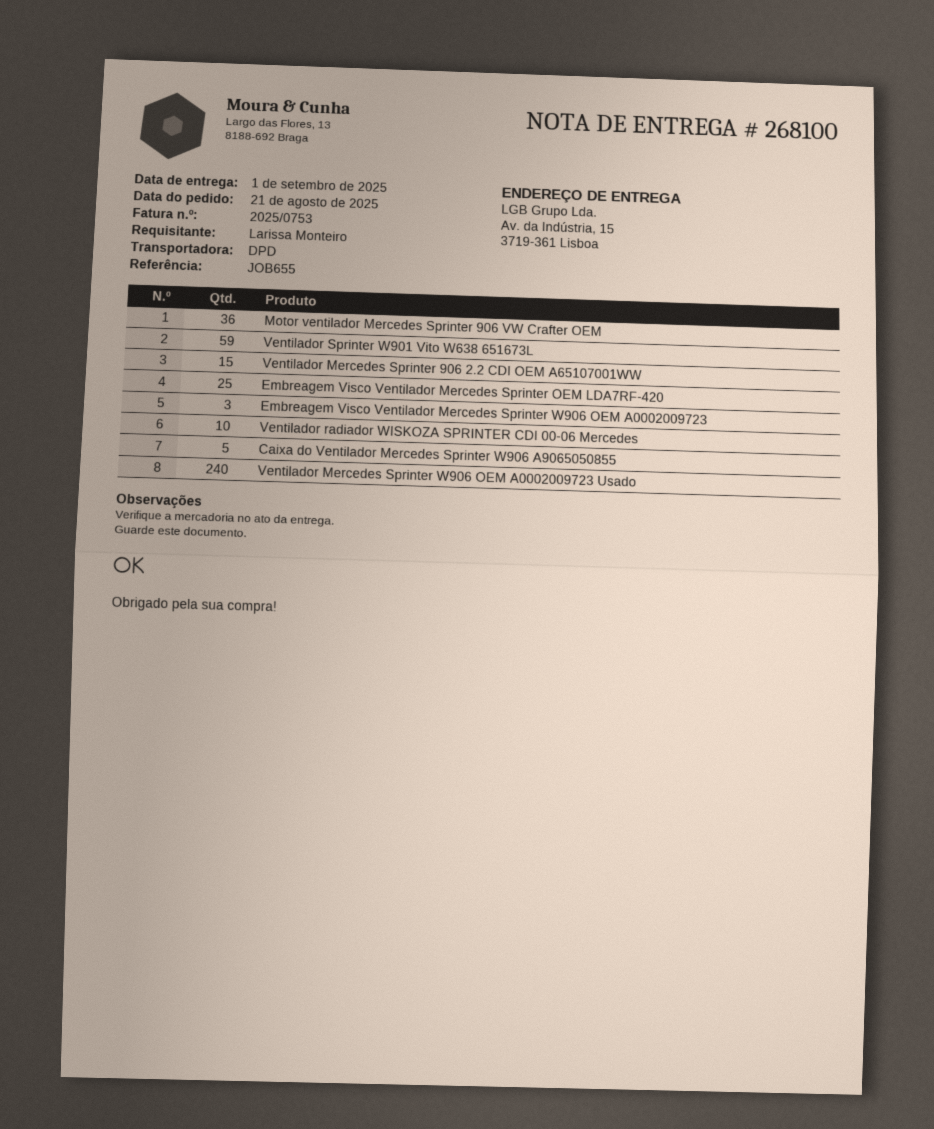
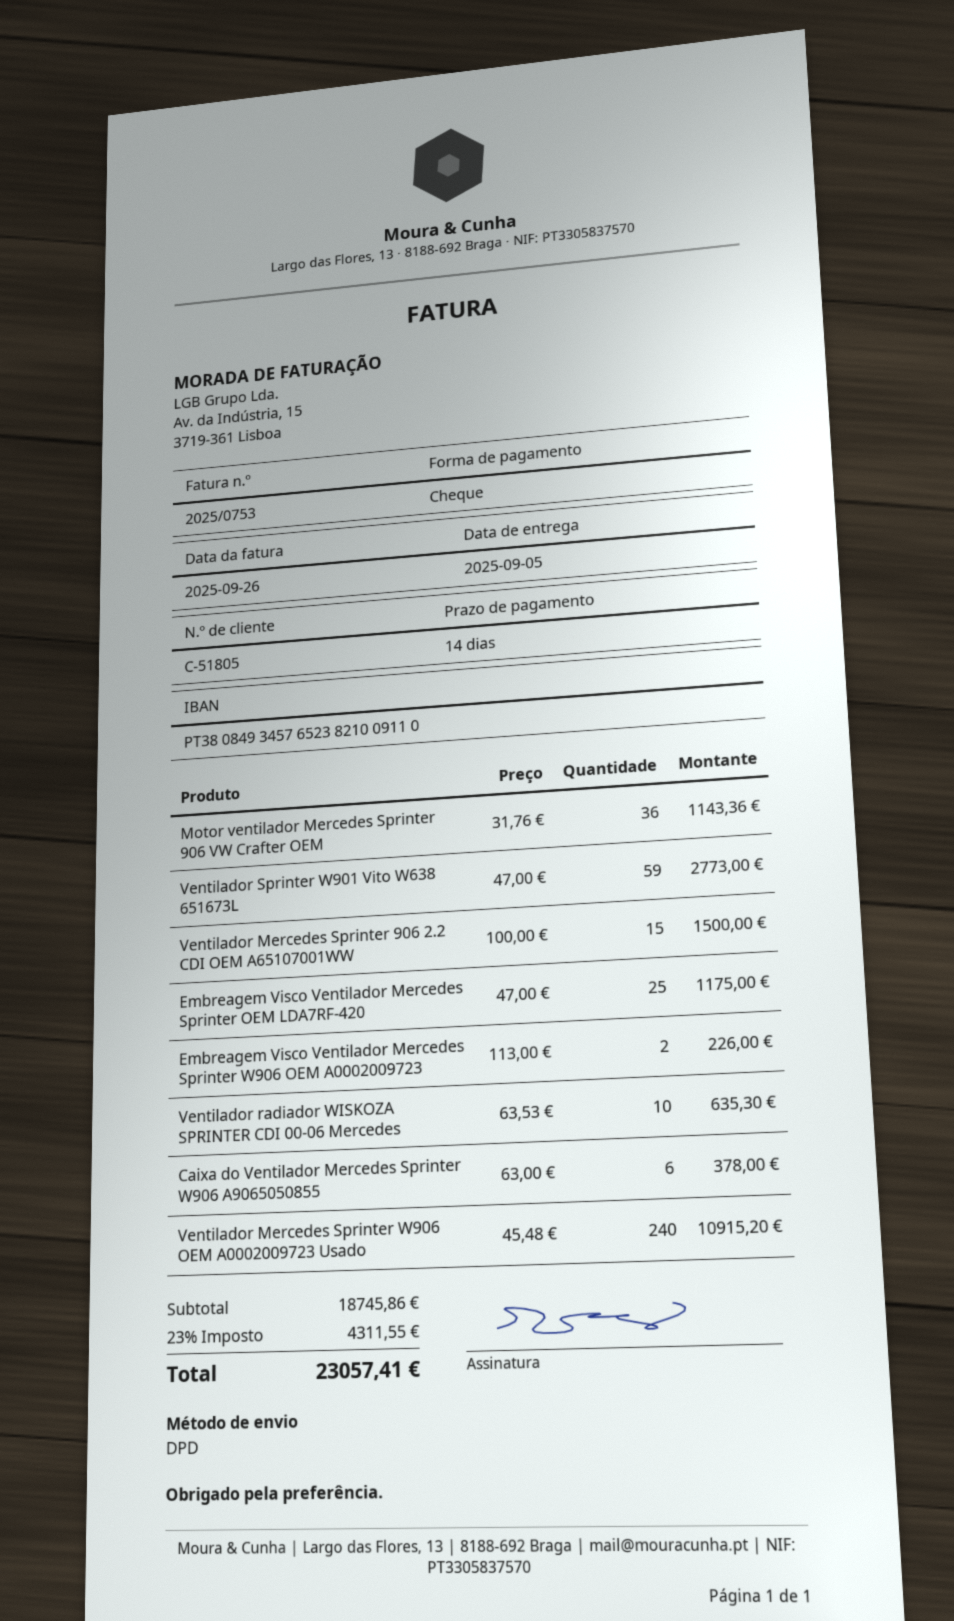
delivery date: 2025-09-01 -> 2025-09-05
Embreagem Visco Ventilador Mercedes Sprinter W906 OEM A0002009723: 3 -> 2
Caixa do Ventilador Mercedes Sprinter W906 A9065050855: 5 -> 6

